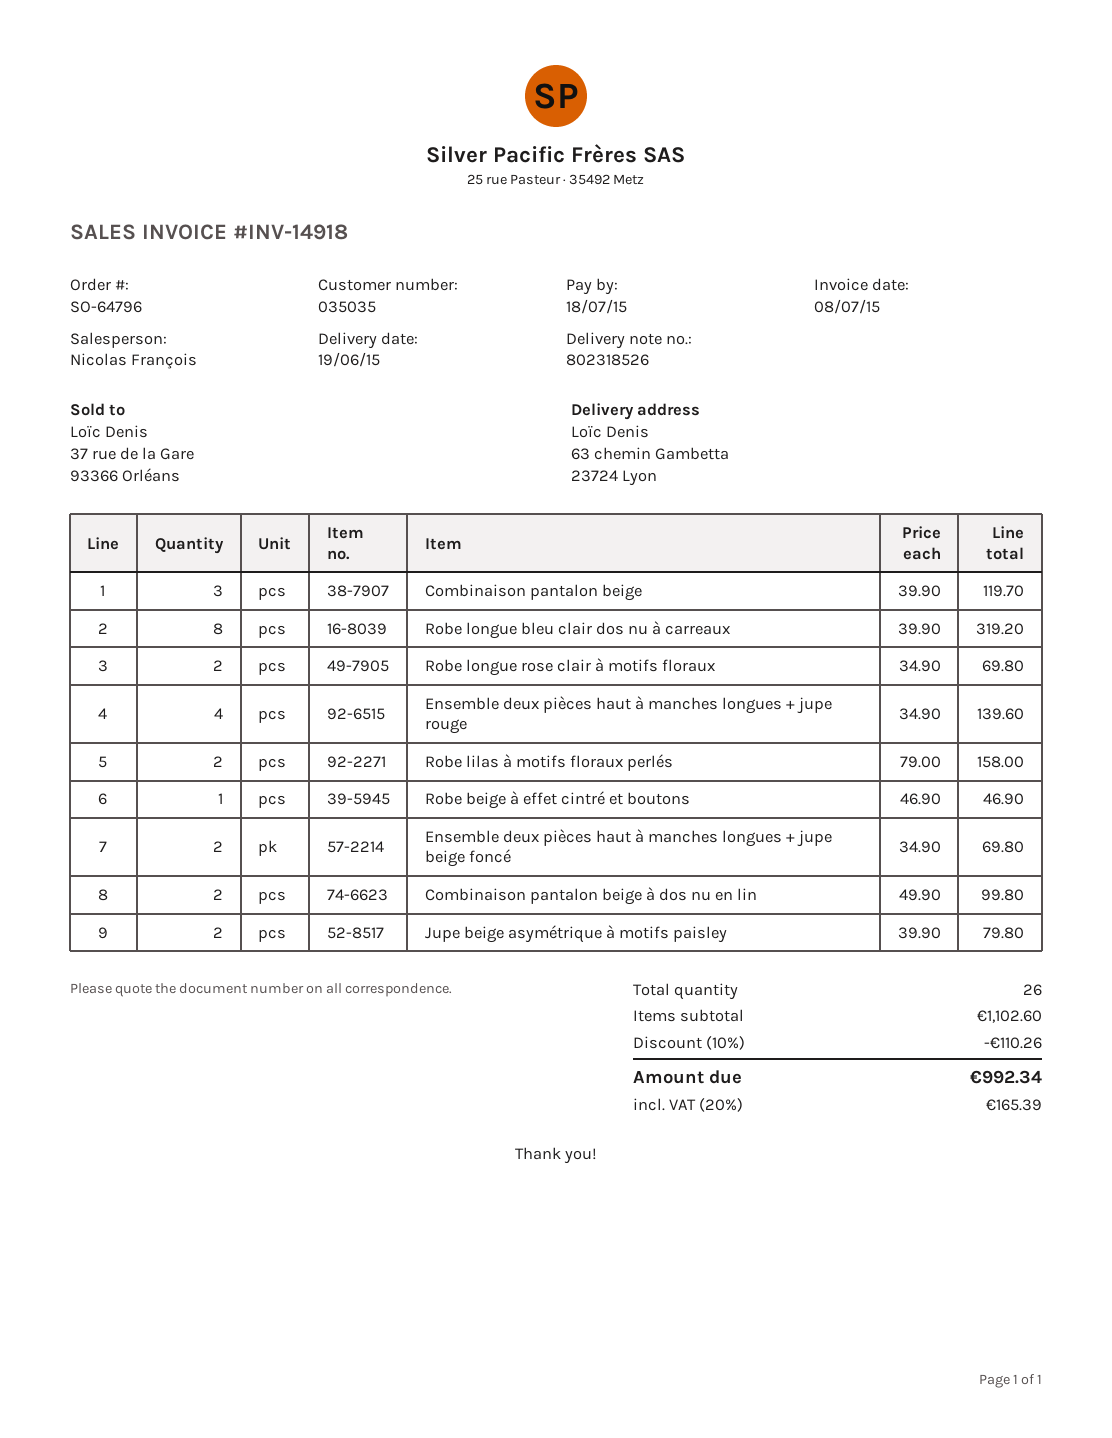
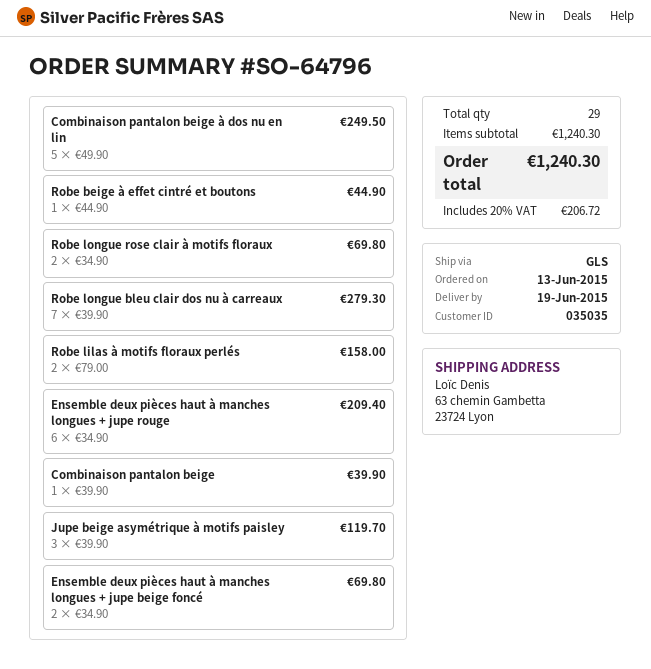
Combinaison pantalon beige: 3 x 39.90 = 119.70 -> 1 x 39.90 = 39.90
Robe longue bleu clair dos nu à carreaux: 8 x 39.90 = 319.20 -> 7 x 39.90 = 279.30
Ensemble deux pièces haut à manches longues + jupe rouge: 4 x 34.90 = 139.60 -> 6 x 34.90 = 209.40
Robe beige à effet cintré et boutons: 1 x 46.90 = 46.90 -> 1 x 44.90 = 44.90
Combinaison pantalon beige à dos nu en lin: 2 x 49.90 = 99.80 -> 5 x 49.90 = 249.50
Jupe beige asymétrique à motifs paisley: 2 x 39.90 = 79.80 -> 3 x 39.90 = 119.70
total quantity: 26 -> 29
subtotal: 1102.60 -> 1240.30
discount: 10% = 110.26 -> none
tax: 20% = 165.39 -> 20% = 206.72
total: 992.34 -> 1240.30

